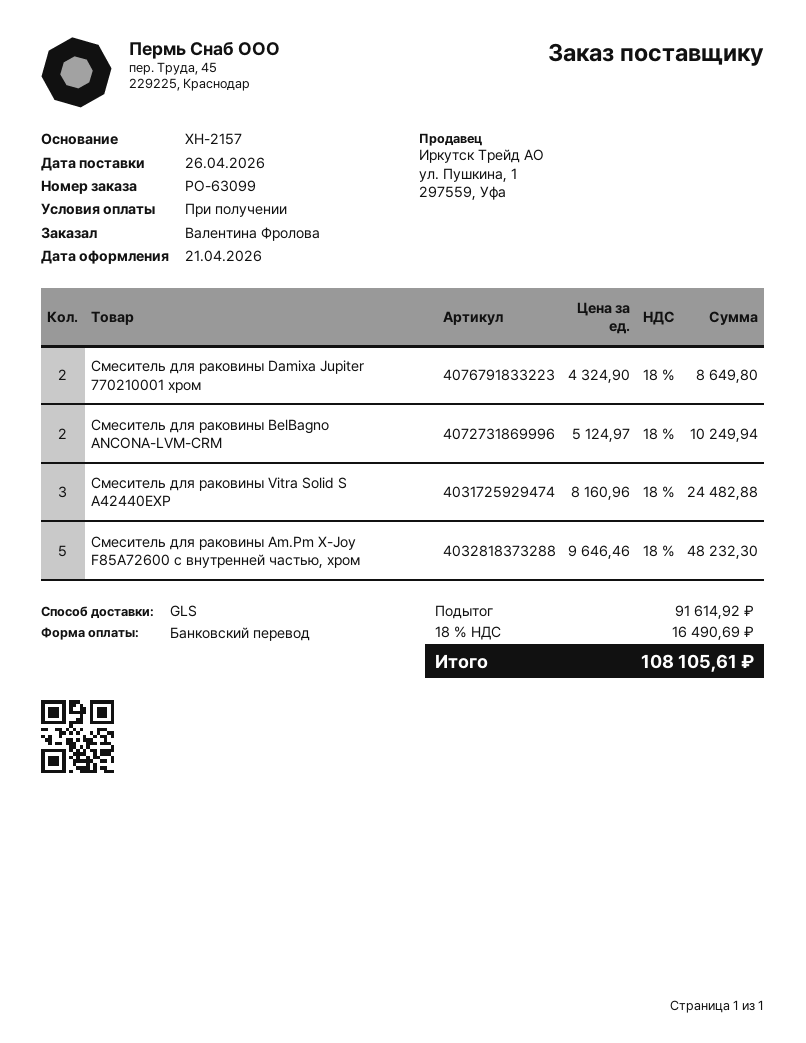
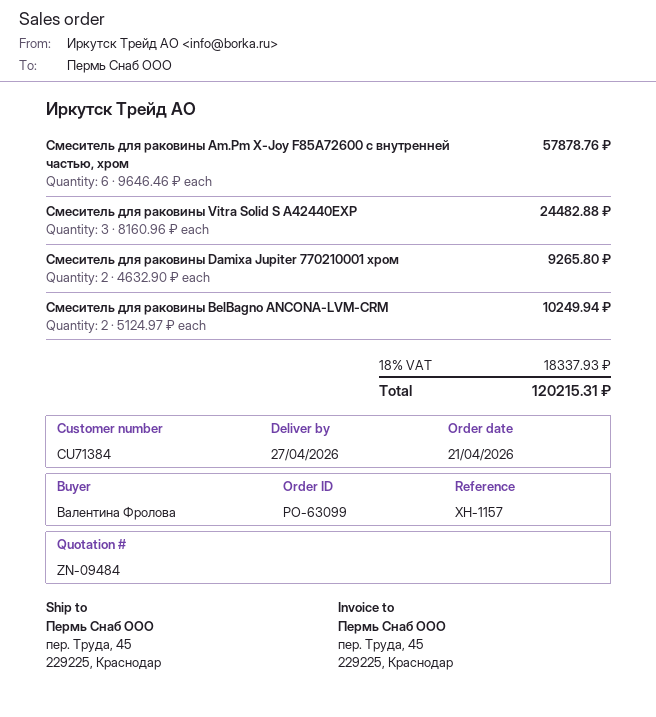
delivery date: 2026-04-26 -> 2026-04-27
reference: XH-2157 -> XH-1157
Смеситель для раковины Damixa Jupiter 770210001 хром: 2 x 4324.90 = 8649.80 -> 2 x 4632.90 = 9265.80
Смеситель для раковины Am.Pm X-Joy F85A72600 с внутренней частью, хром: 5 x 9646.46 = 48232.30 -> 6 x 9646.46 = 57878.76
tax: 18% = 16490.69 -> 18% = 18337.93
total: 108105.61 -> 120215.31

